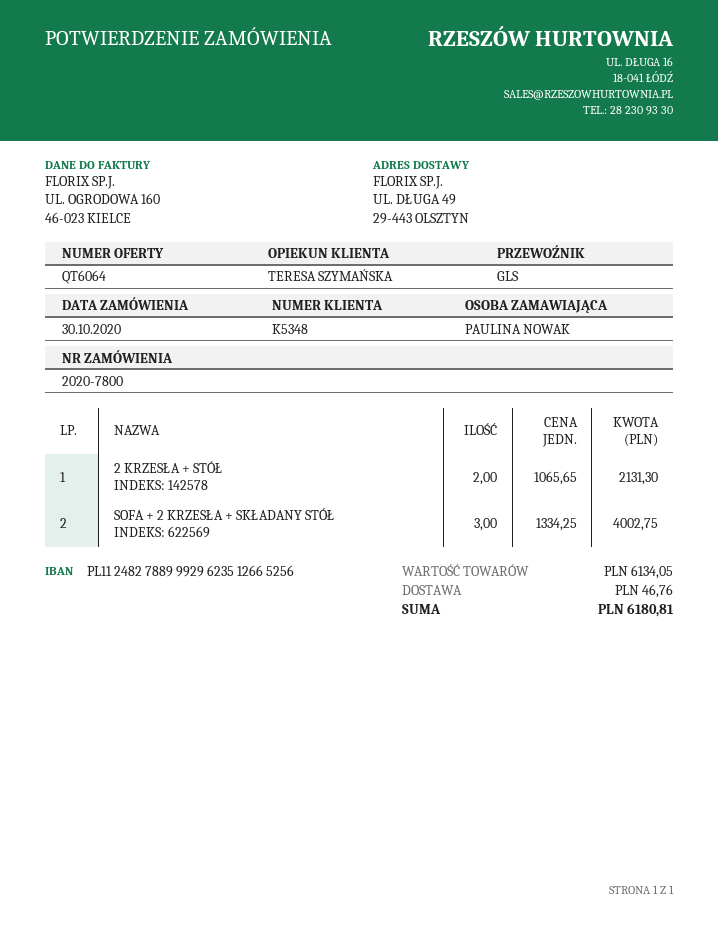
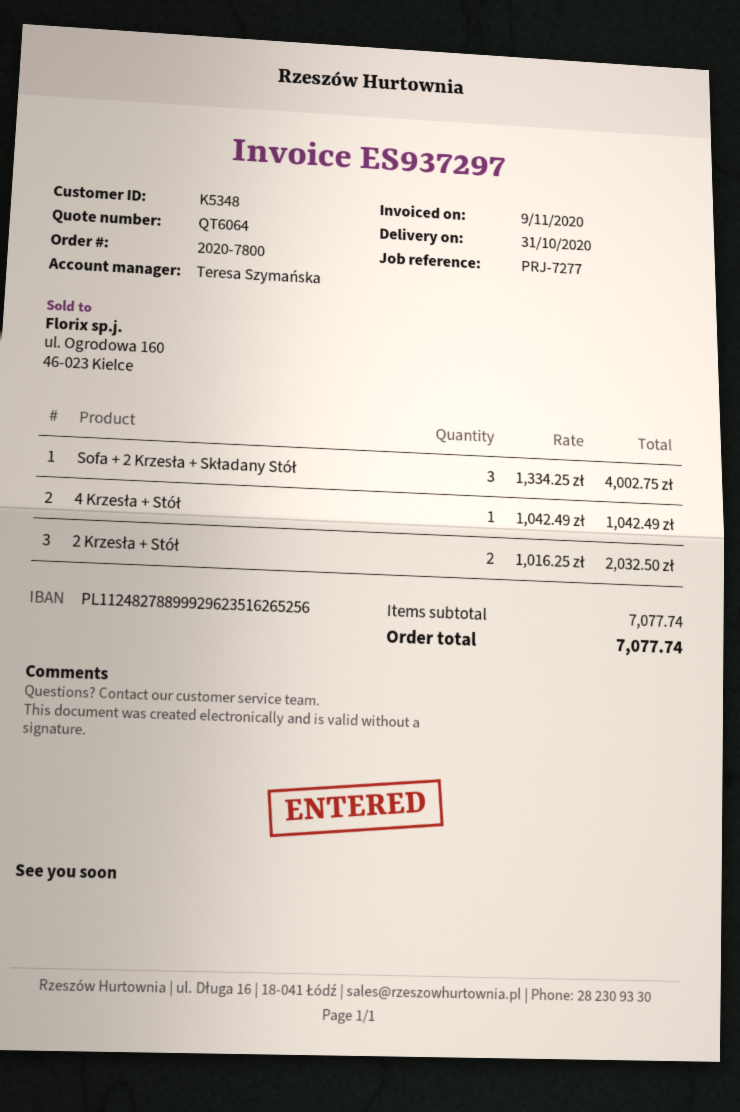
bank account: PL11248278899929623512665256 -> PL11248278899929623516265256
2 KRZESŁA + STÓŁ: 2 x 1065.65 = 2131.30 -> 2 x 1016.25 = 2032.50
4 Krzesła + Stół: none -> 1 x 1042.49 = 1042.49
subtotal: 6134.05 -> 7077.74
shipping: 46.76 -> none
total: 6180.81 -> 7077.74

